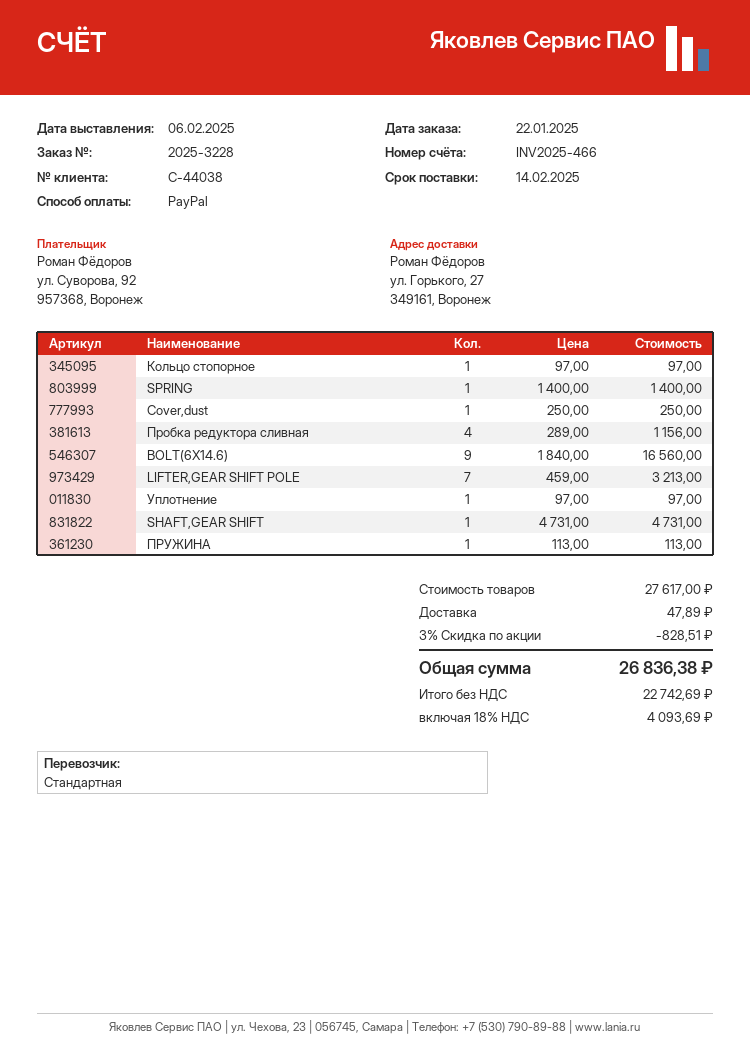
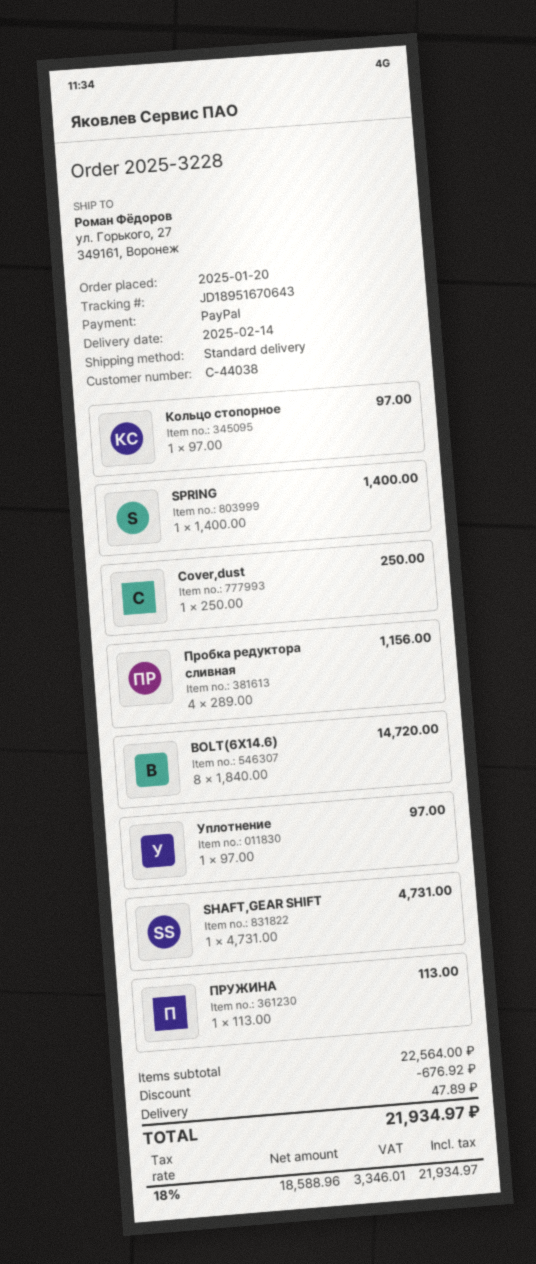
order date: 2025-01-22 -> 2025-01-20
BOLT(6X14.6): 9 x 1840.00 = 16560.00 -> 8 x 1840.00 = 14720.00
LIFTER,GEAR SHIFT POLE: 7 x 459.00 = 3213.00 -> none
subtotal: 27617.00 -> 22564.00
discount: 828.51 -> 676.92
net: 22742.69 -> 18588.96
tax: 18% = 4093.69 -> 18% = 3346.01
total: 26836.38 -> 21934.97

